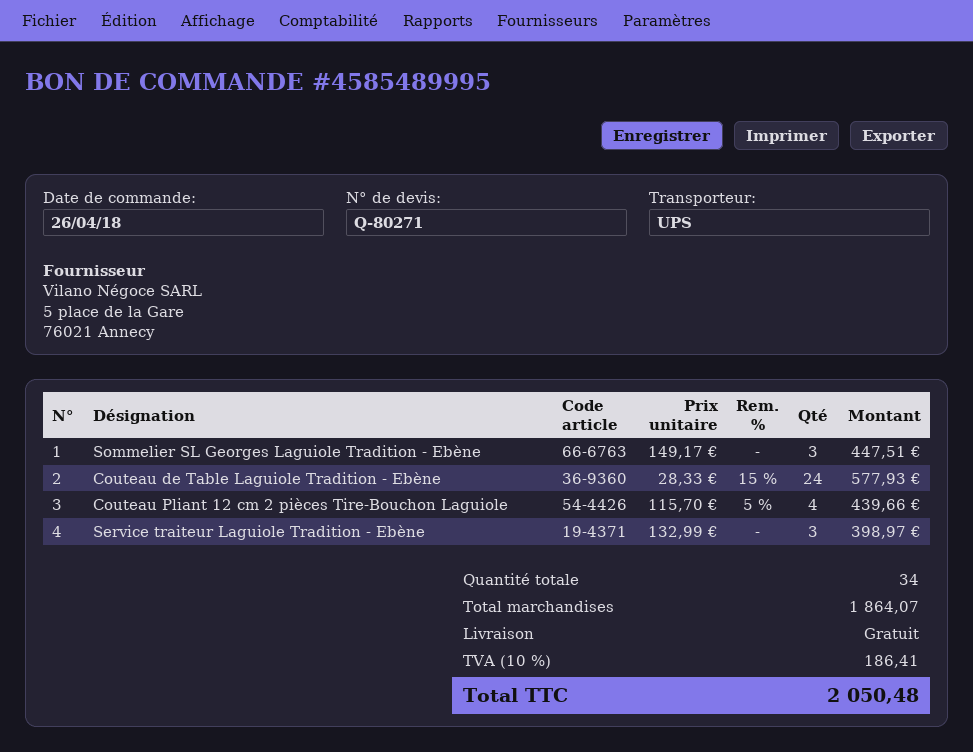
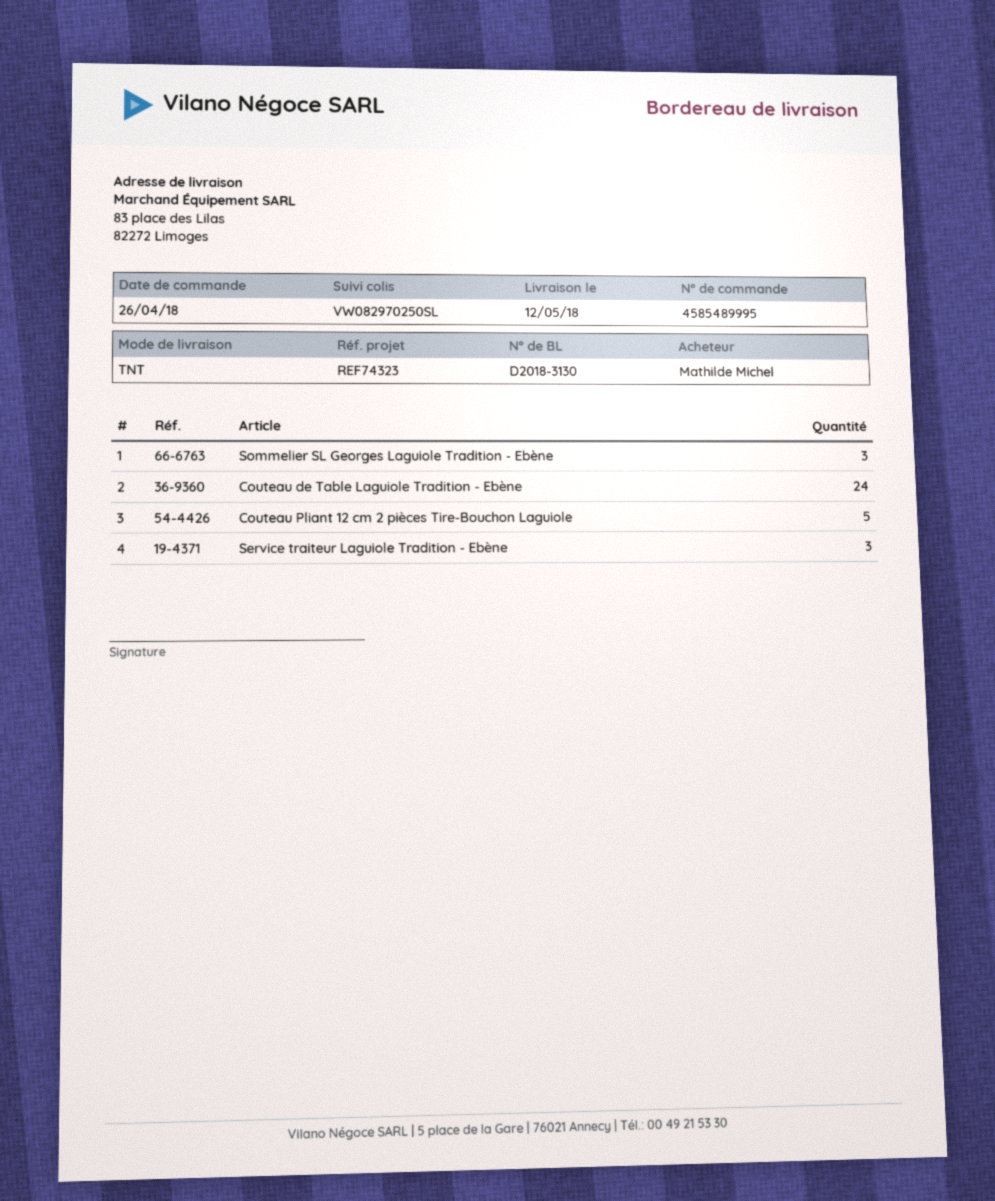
shipping method: UPS -> TNT
Couteau Pliant 12 cm 2 pièces Tire-Bouchon Laguiole: 4 -> 5

